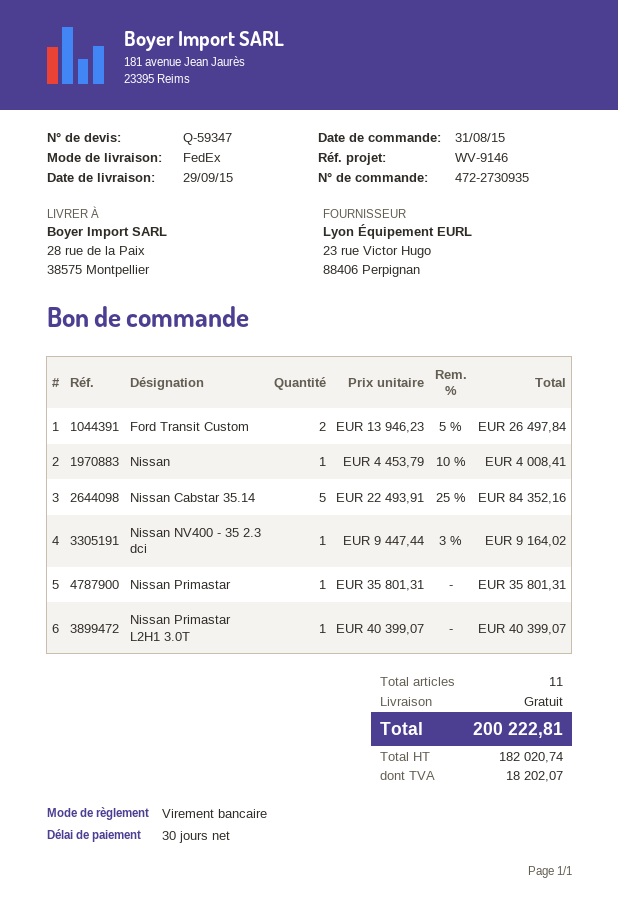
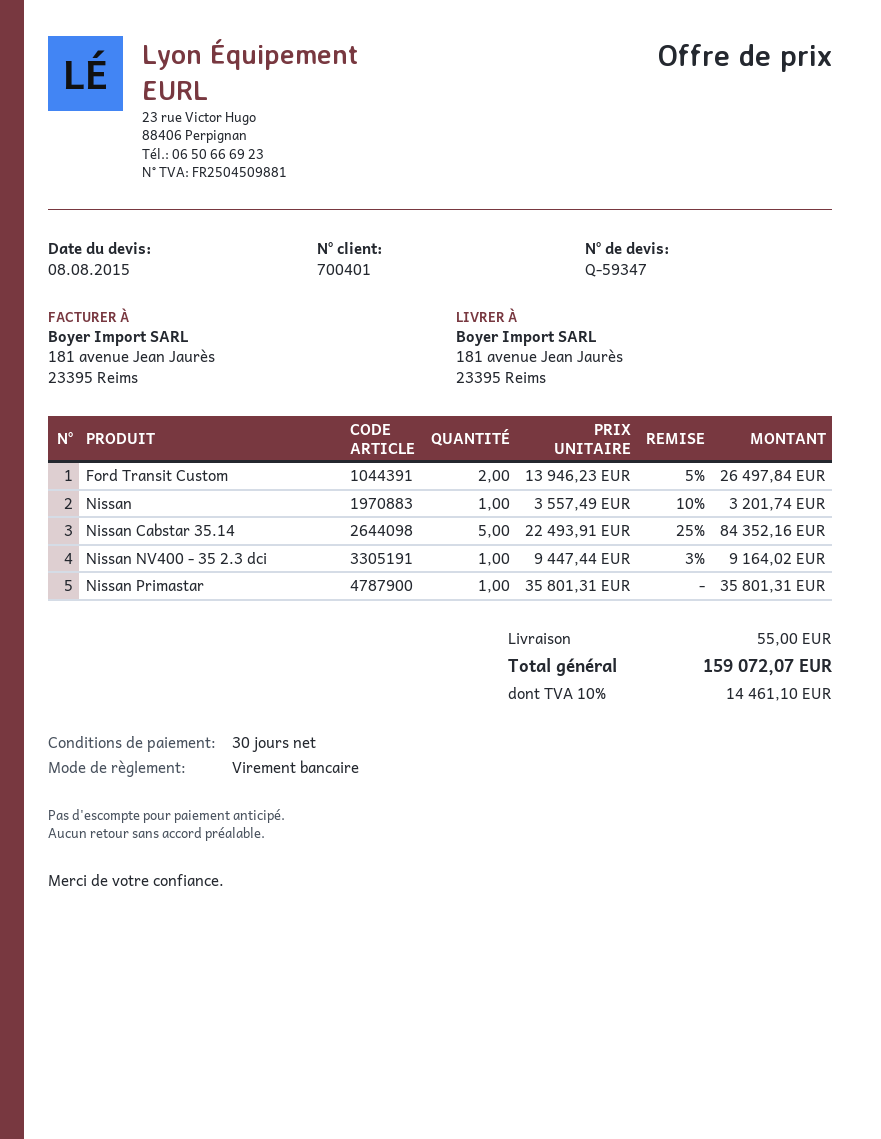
ship to: 28 rue de la Paix, 38575 Montpellier -> 181 avenue Jean Jaurès, 23395 Reims
Nissan: 1 x 4453.79 - 10% = 4008.41 -> 1 x 3557.49 - 10% = 3201.74
Nissan Primastar L2H1 3.0T: 1 x 40399.07 = 40399.07 -> none
shipping: 0.00 -> 55.00
tax: 18202.07 -> 14461.10
total: 200222.81 -> 159072.07

